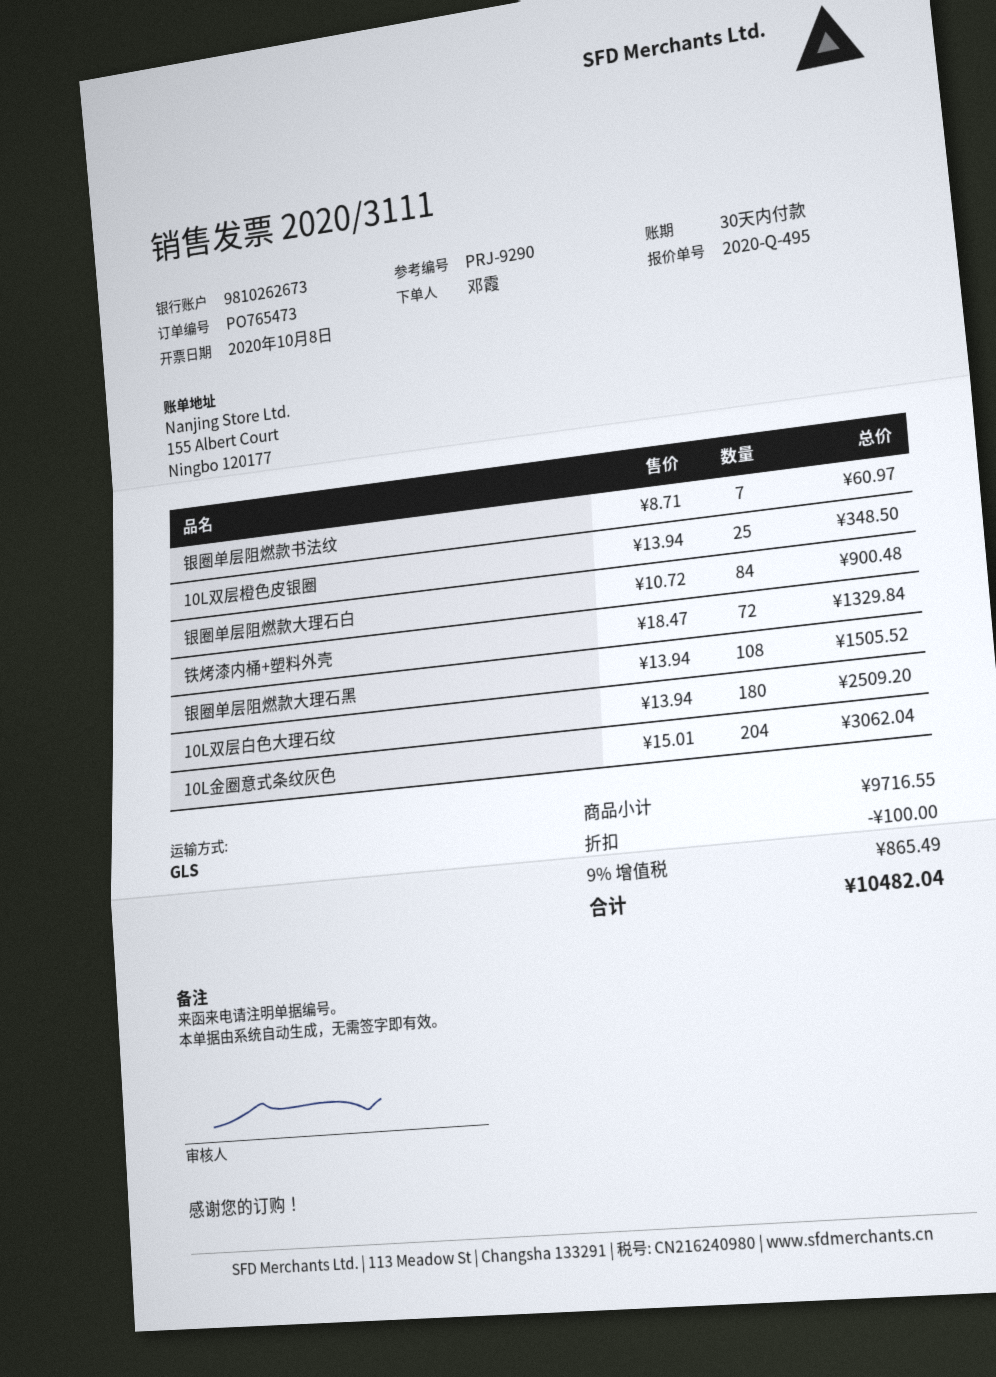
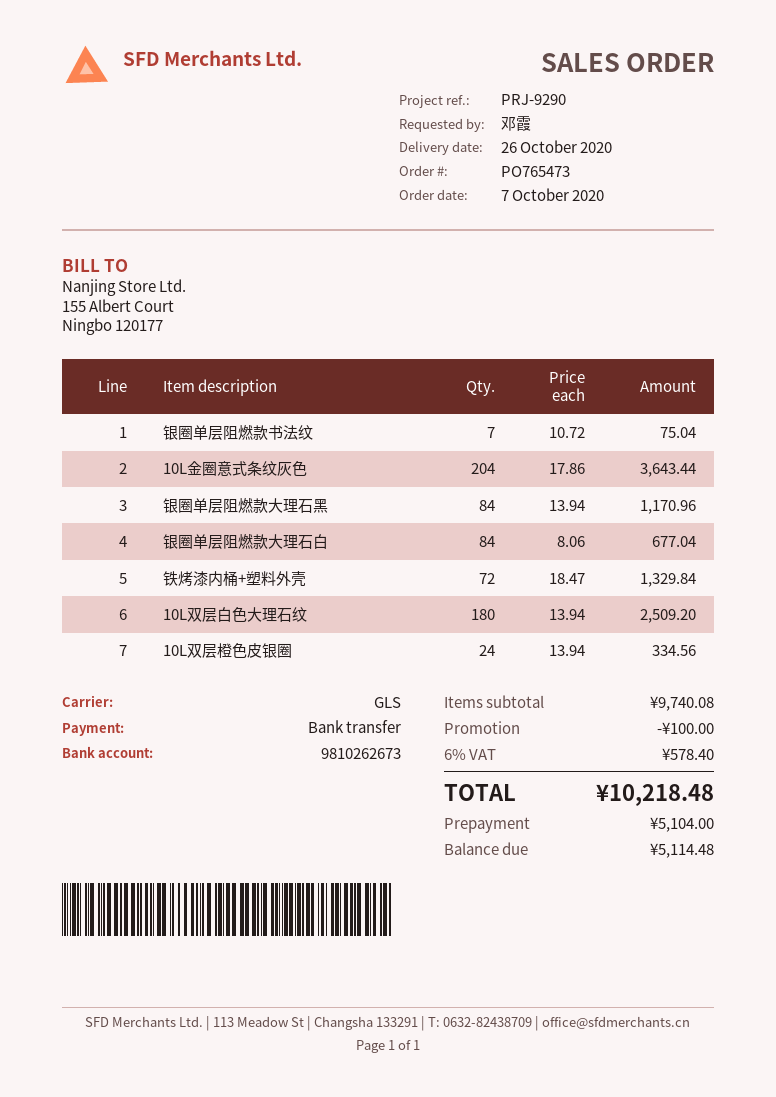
银圈单层阻燃款书法纹: 7 x 8.71 = 60.97 -> 7 x 10.72 = 75.04
10L双层橙色皮银圈: 25 x 13.94 = 348.50 -> 24 x 13.94 = 334.56
银圈单层阻燃款大理石白: 84 x 10.72 = 900.48 -> 84 x 8.06 = 677.04
银圈单层阻燃款大理石黑: 108 x 13.94 = 1505.52 -> 84 x 13.94 = 1170.96
10L金圈意式条纹灰色: 204 x 15.01 = 3062.04 -> 204 x 17.86 = 3643.44
subtotal: 9716.55 -> 9740.08
tax: 9% = 865.49 -> 6% = 578.40
total: 10482.04 -> 10218.48

